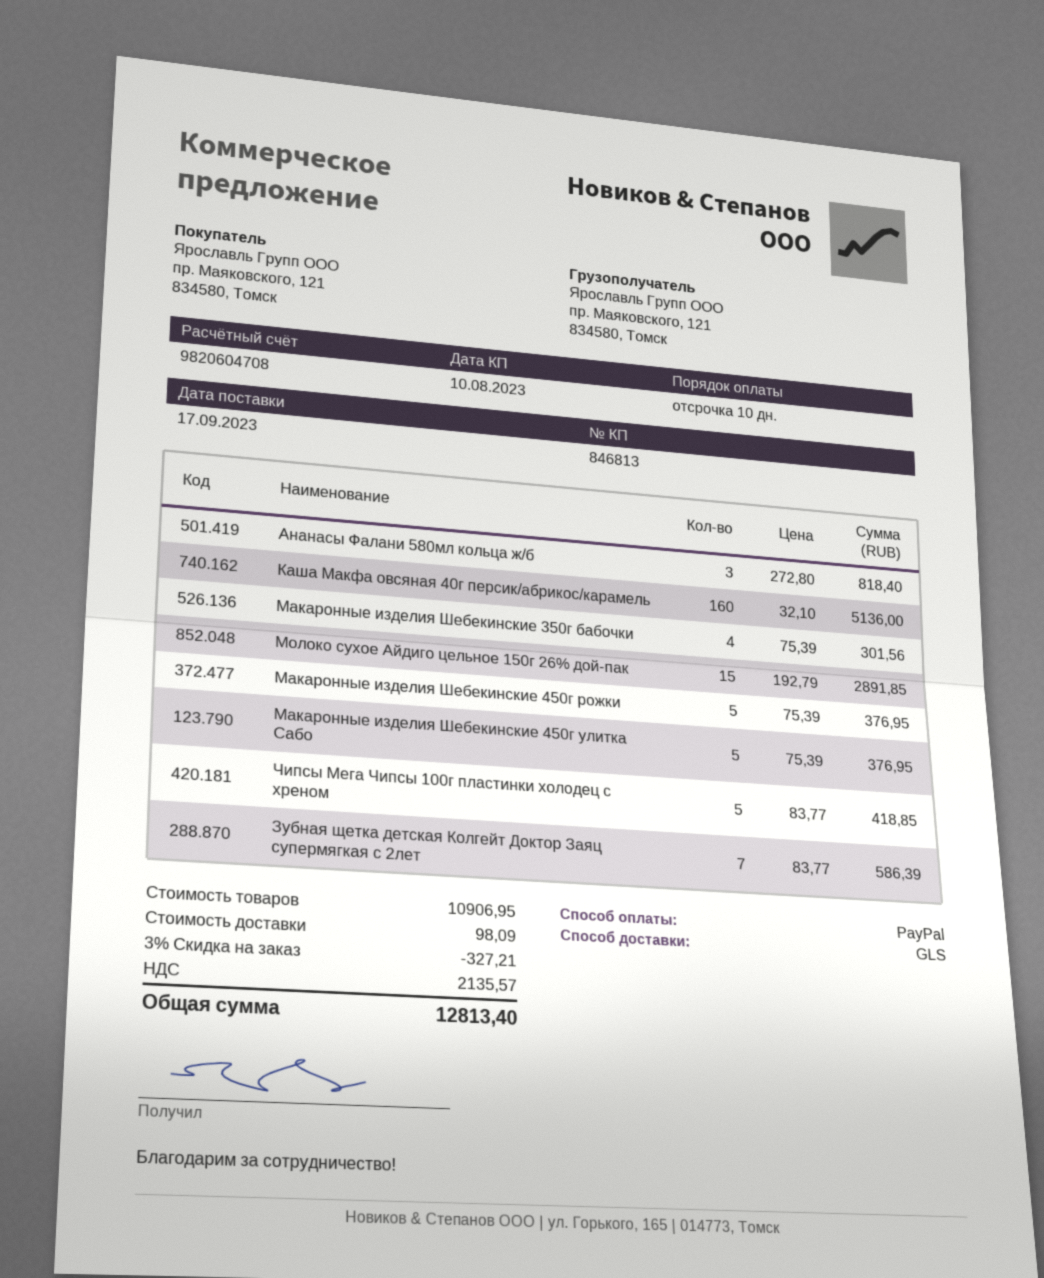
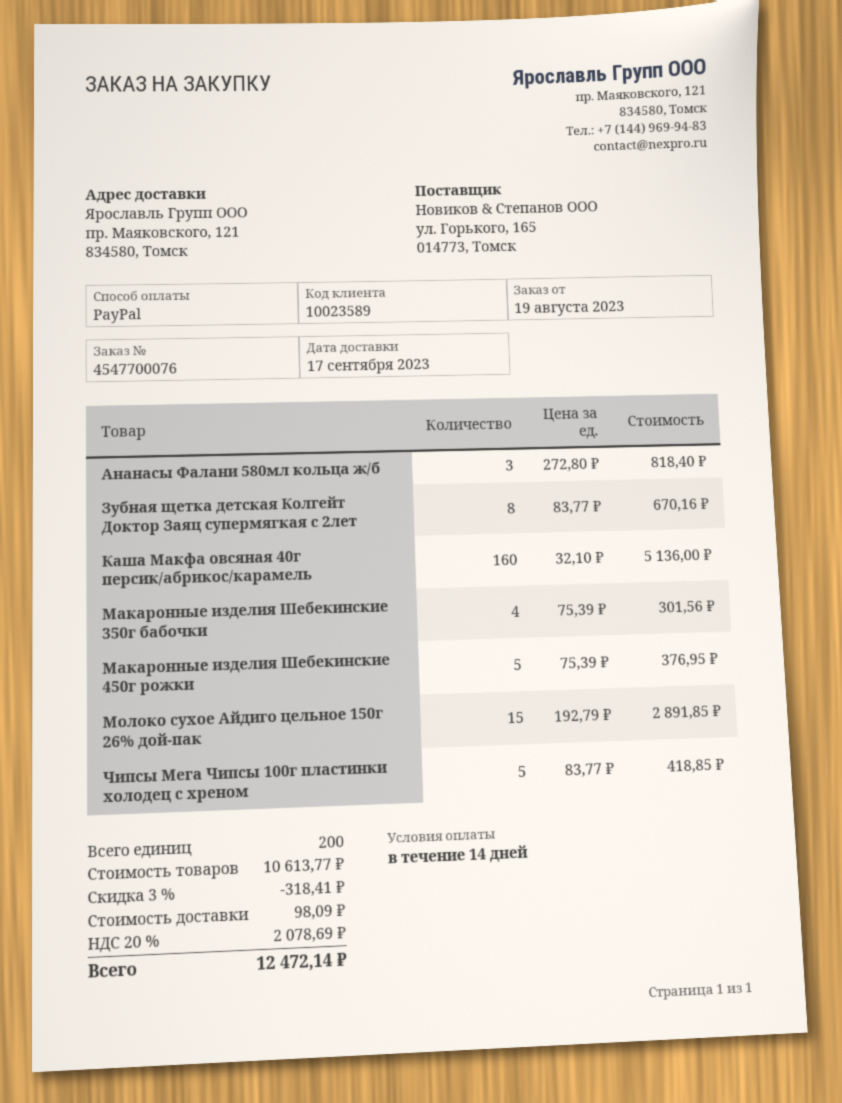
payment terms: 10 days -> 14 days
Макаронные изделия Шебекинские 450г улитка Сабо: 5 x 75.39 = 376.95 -> none
Зубная щетка детская Колгейт Доктор Заяц супермягкая с 2лет: 7 x 83.77 = 586.39 -> 8 x 83.77 = 670.16
subtotal: 10906.95 -> 10613.77
discount: 3% = 327.21 -> 3% = 318.41
tax: 2135.57 -> 2078.69
total: 12813.40 -> 12472.14

